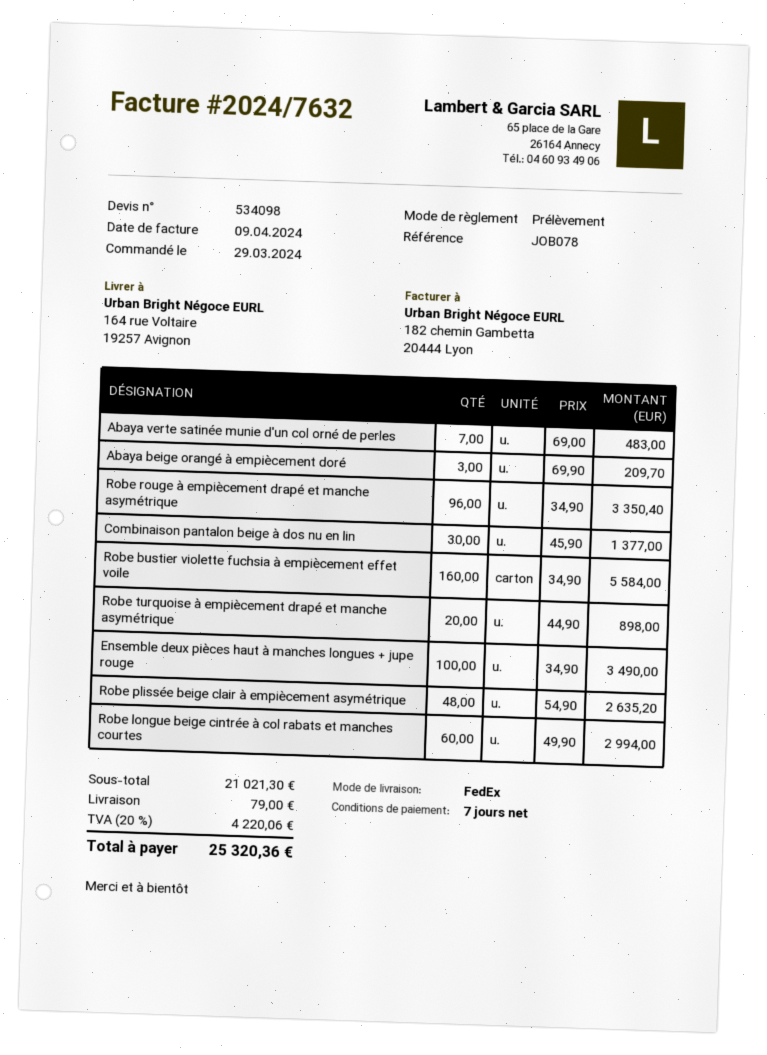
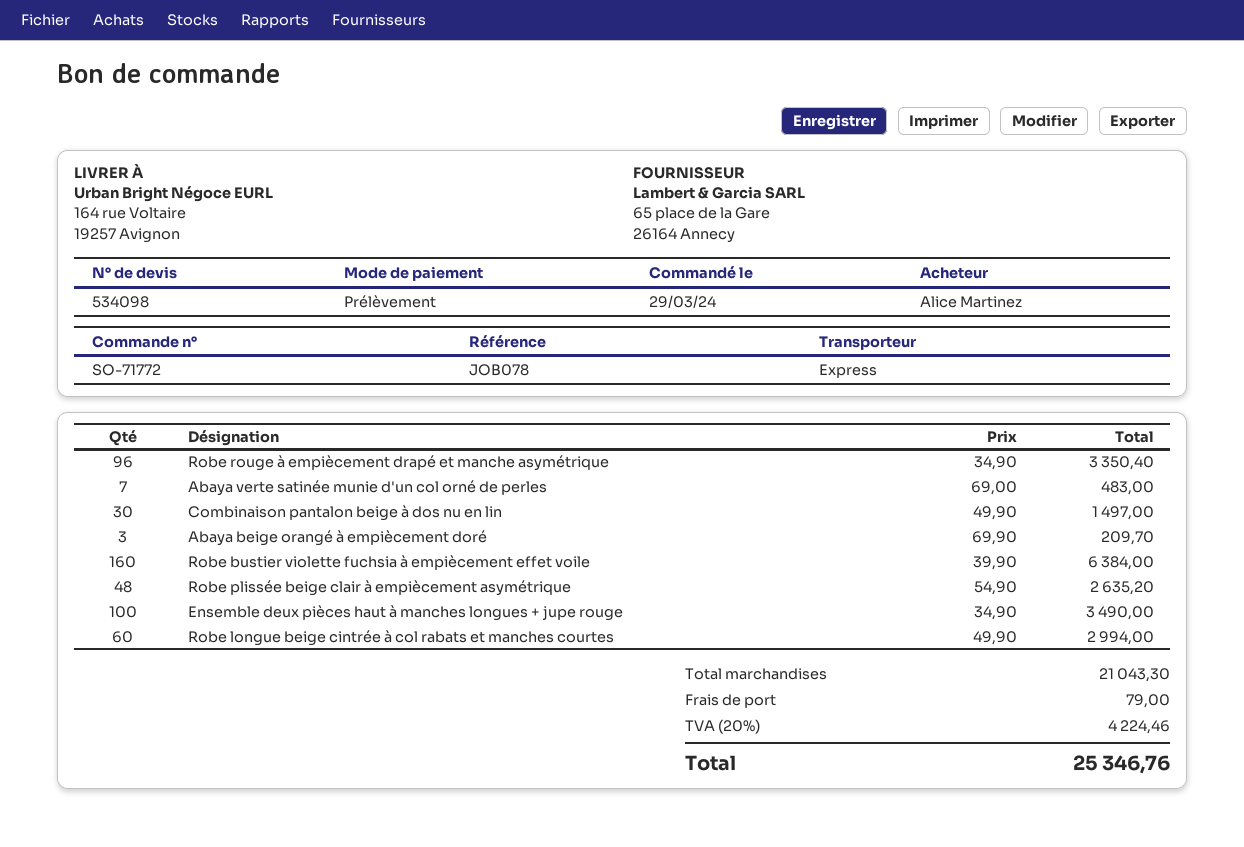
shipping method: FedEx -> express
Combinaison pantalon beige à dos nu en lin: 30 x 45.90 = 1377.00 -> 30 x 49.90 = 1497.00
Robe bustier violette fuchsia à empiècement effet voile: 160 x 34.90 = 5584.00 -> 160 x 39.90 = 6384.00
Robe turquoise à empiècement drapé et manche asymétrique: 20 x 44.90 = 898.00 -> none
subtotal: 21021.30 -> 21043.30
tax: 20% = 4220.06 -> 20% = 4224.46
total: 25320.36 -> 25346.76

